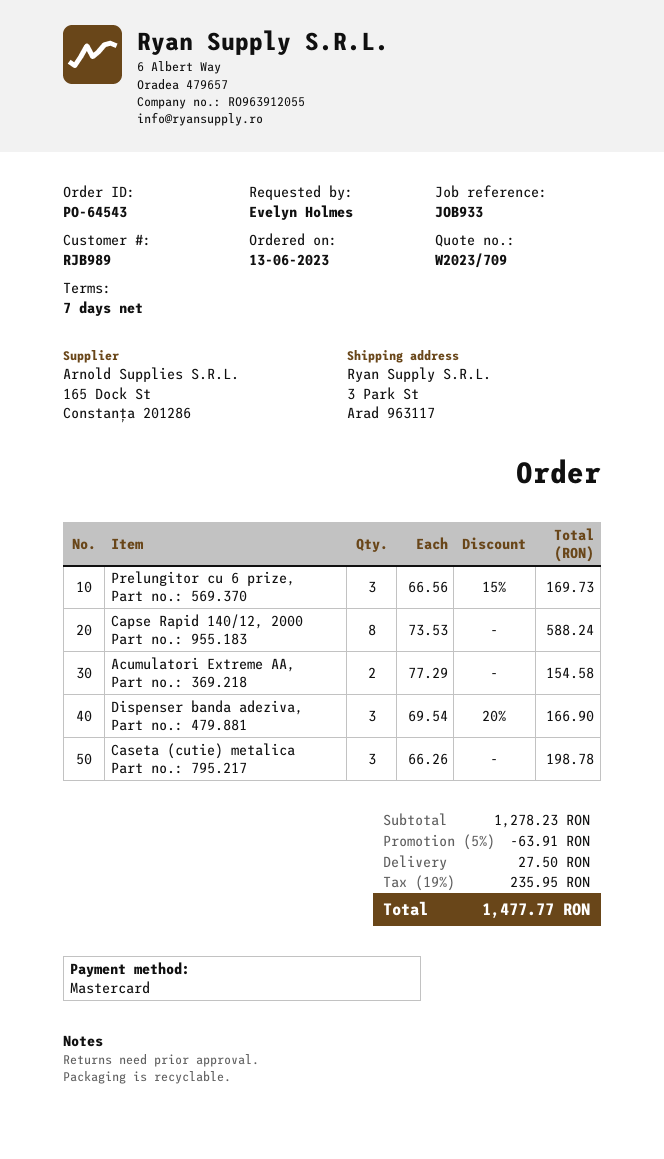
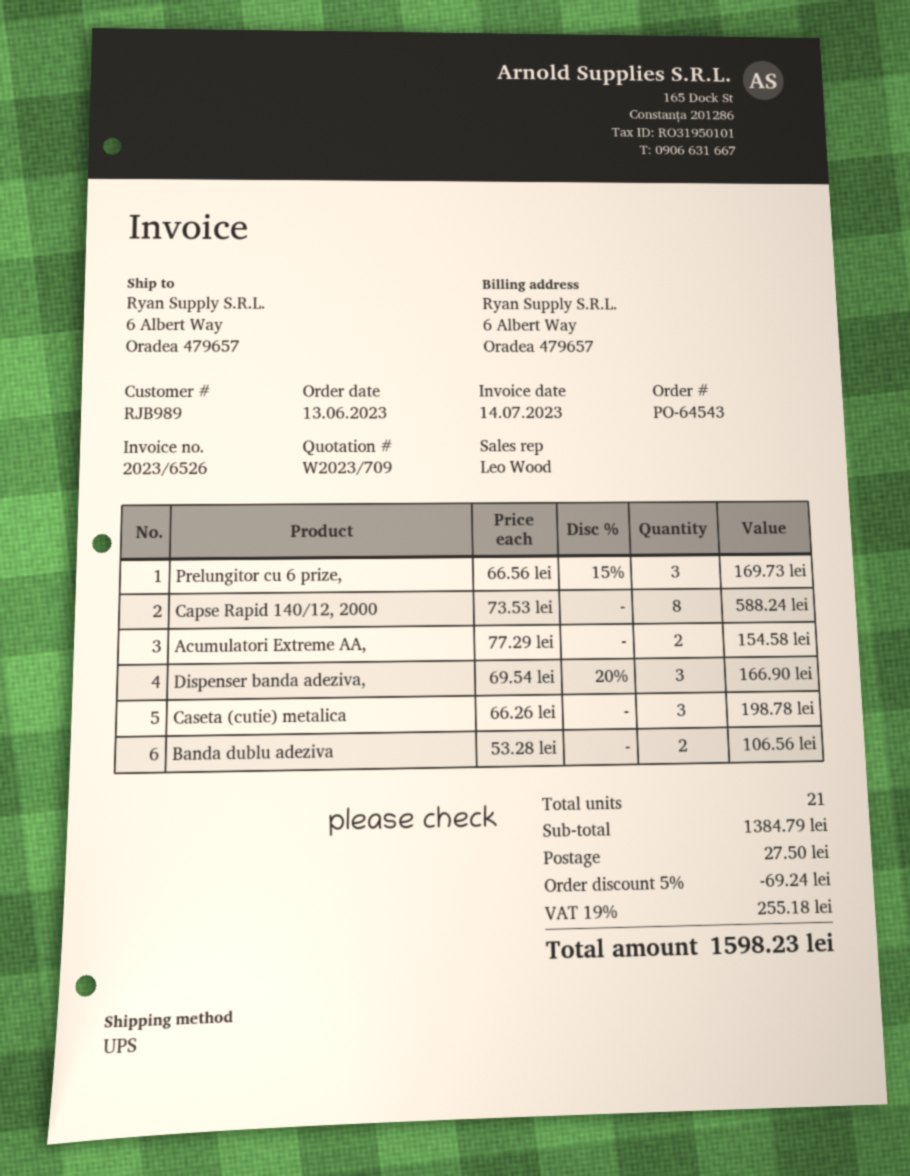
ship to: 3 Park St, Arad 963117 -> 6 Albert Way, Oradea 479657
Banda dublu adeziva: none -> 2 x 53.28 = 106.56
subtotal: 1278.23 -> 1384.79
discount: 5% = 63.91 -> 5% = 69.24
tax: 19% = 235.95 -> 19% = 255.18
total: 1477.77 -> 1598.23

